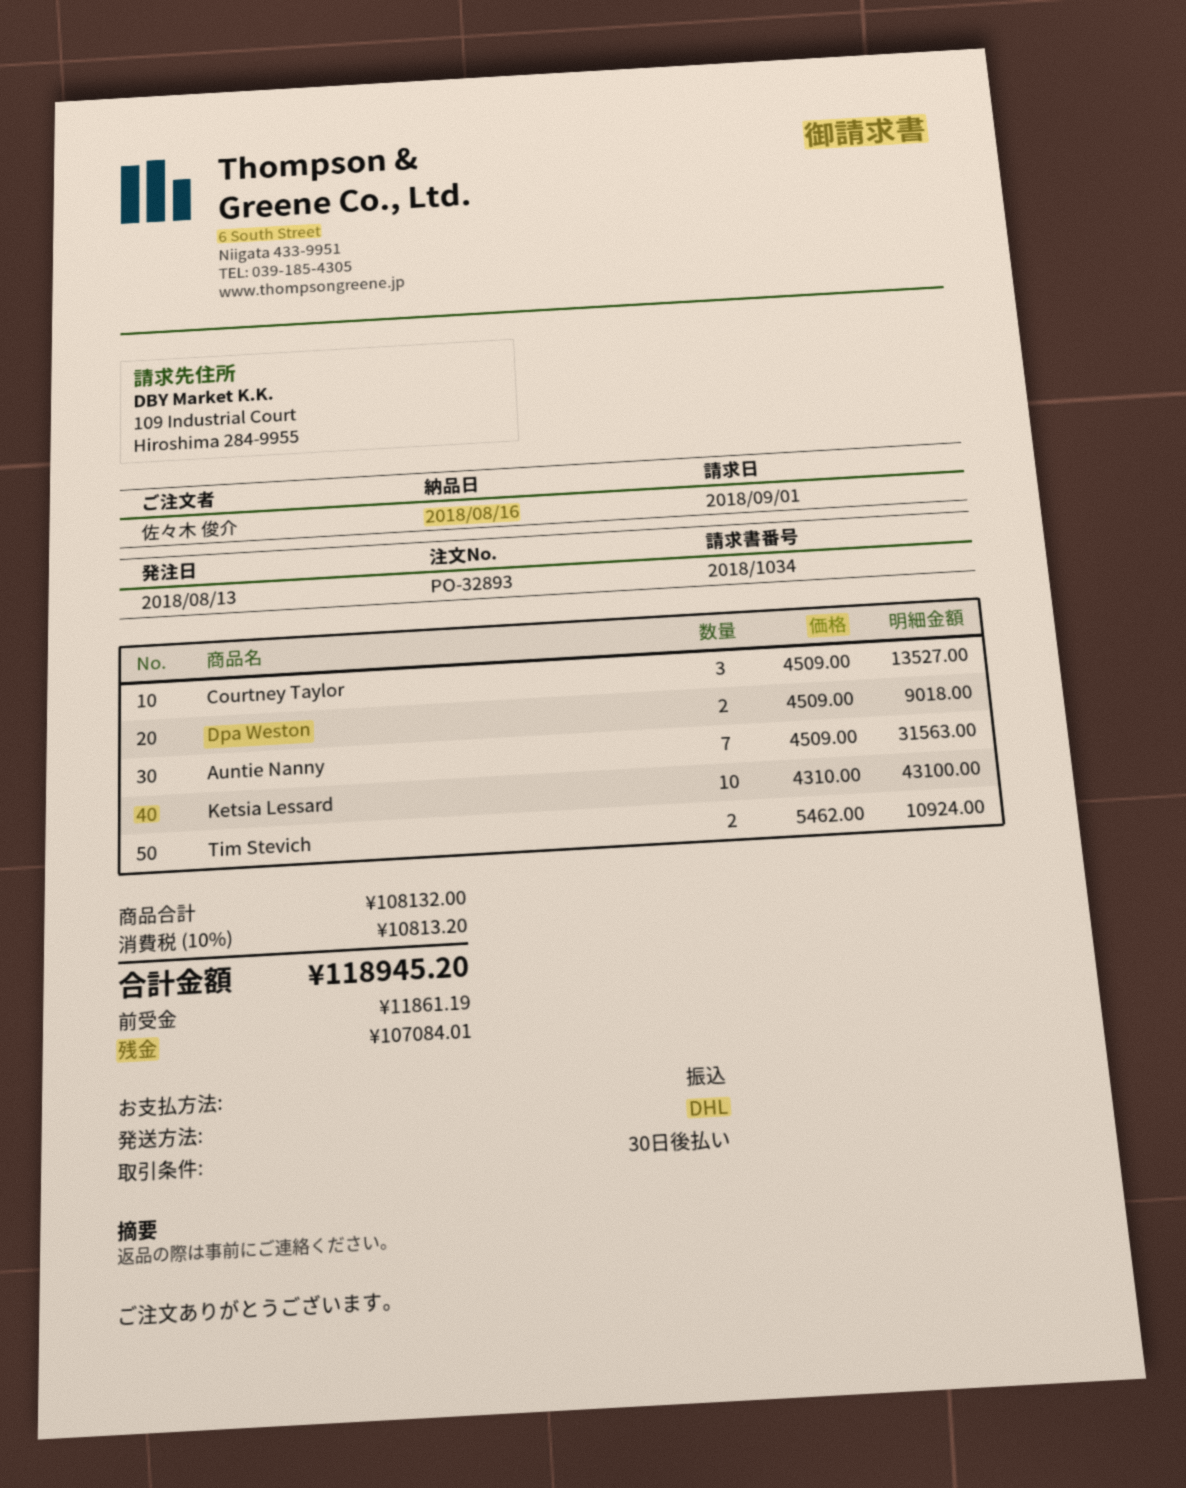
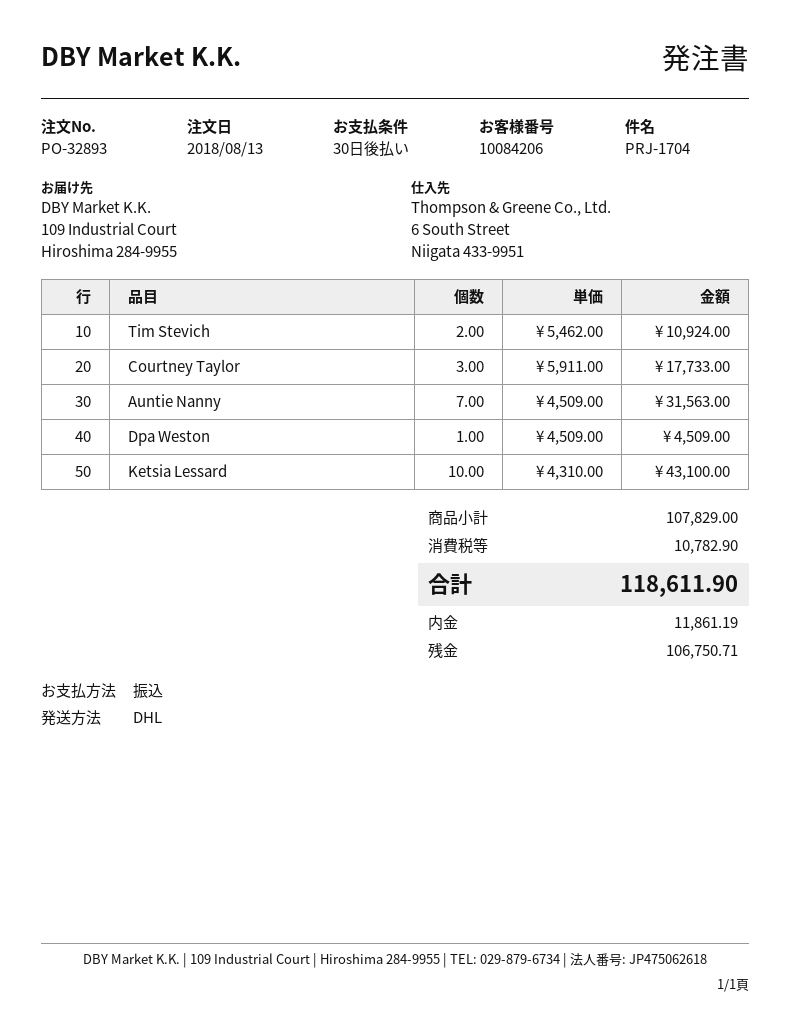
Courtney Taylor: 3 x 4509.00 = 13527.00 -> 3 x 5911.00 = 17733.00
Dpa Weston: 2 x 4509.00 = 9018.00 -> 1 x 4509.00 = 4509.00
subtotal: 108132.00 -> 107829.00
tax: 10813.20 -> 10782.90
total: 118945.20 -> 118611.90
balance: 107084.01 -> 106750.71

